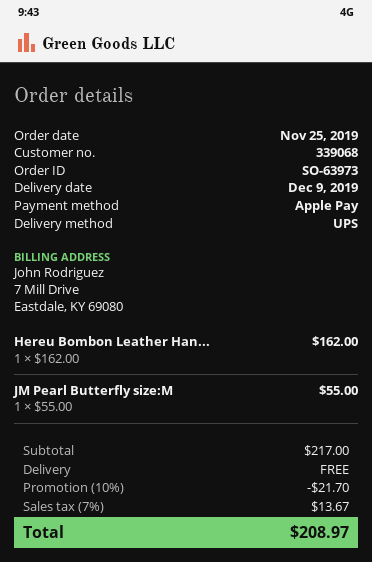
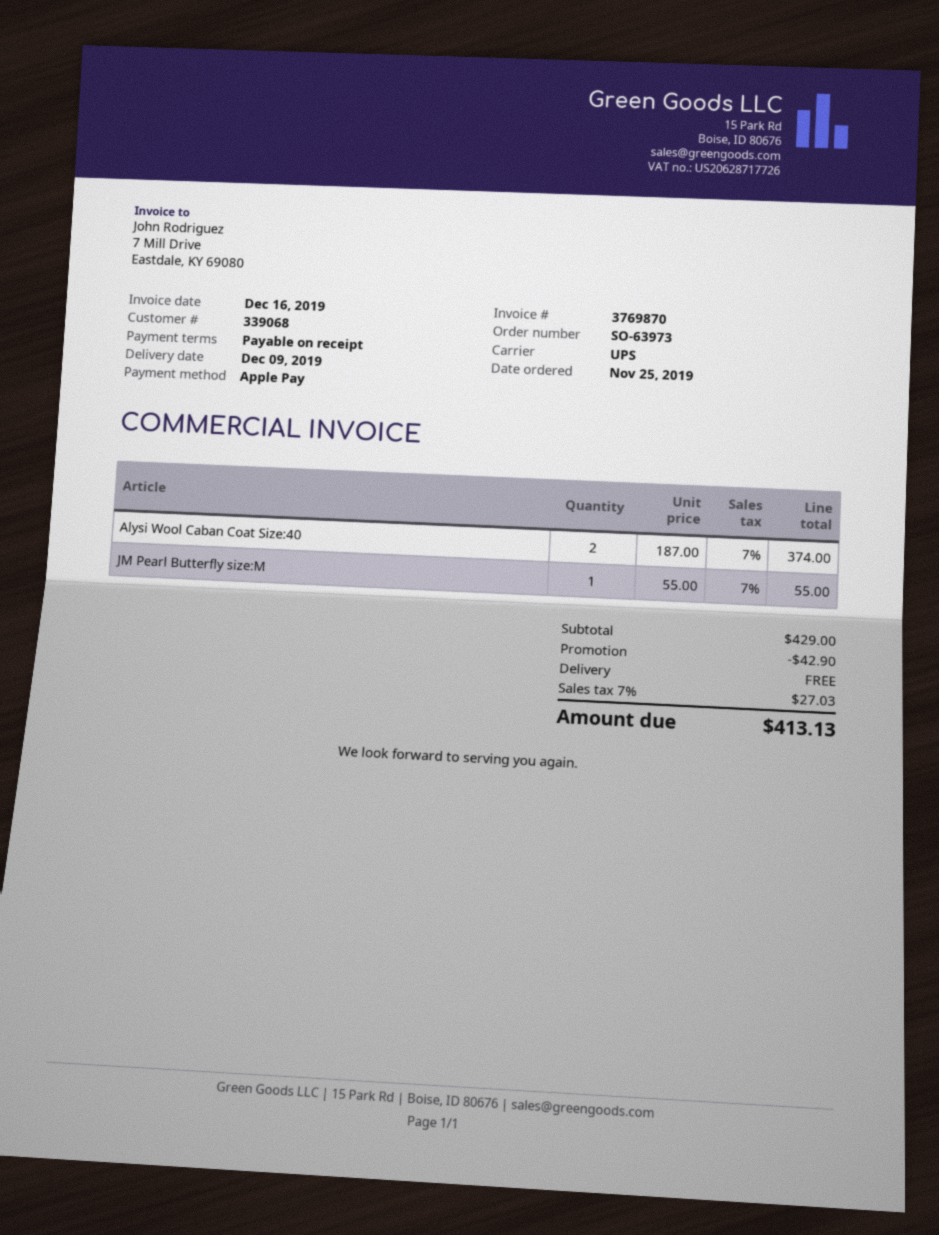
Hereu Bombon Leather Han...: 1 x 162.00 = 162.00 -> none
Alysi Wool Caban Coat Size:40: none -> 2 x 187.00 = 374.00
subtotal: 217.00 -> 429.00
discount: 21.70 -> 42.90
tax: 7% = 13.67 -> 7% = 27.03
total: 208.97 -> 413.13

